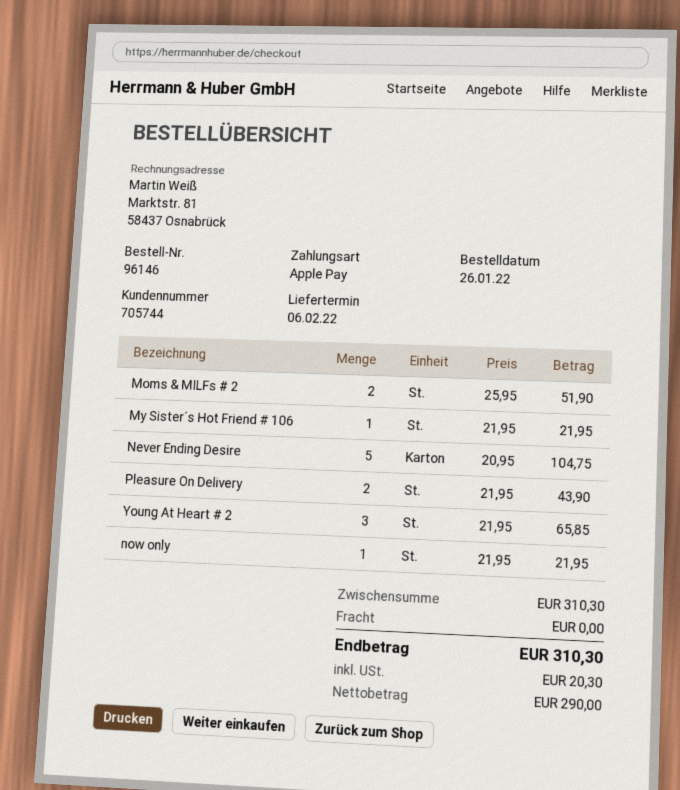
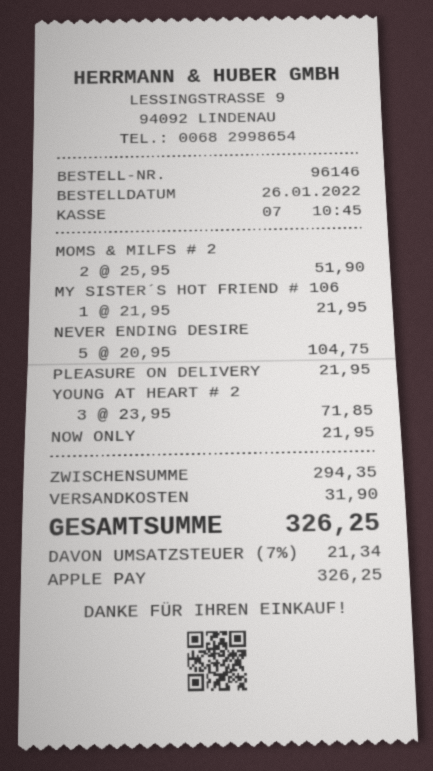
Pleasure On Delivery: 2 x 21.95 = 43.90 -> 1 x 21.95 = 21.95
Young At Heart # 2: 3 x 21.95 = 65.85 -> 3 x 23.95 = 71.85
subtotal: 310.30 -> 294.35
shipping: 0.00 -> 31.90
tax: 20.30 -> 21.34
total: 310.30 -> 326.25

